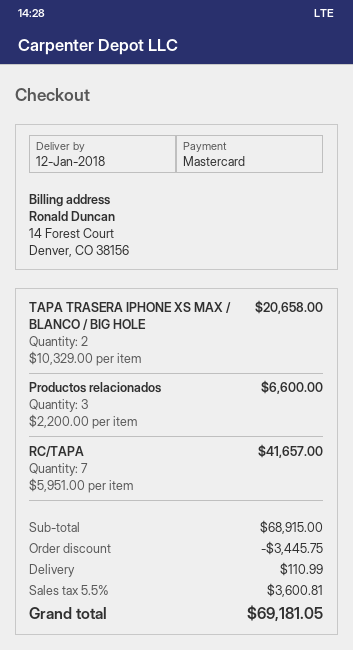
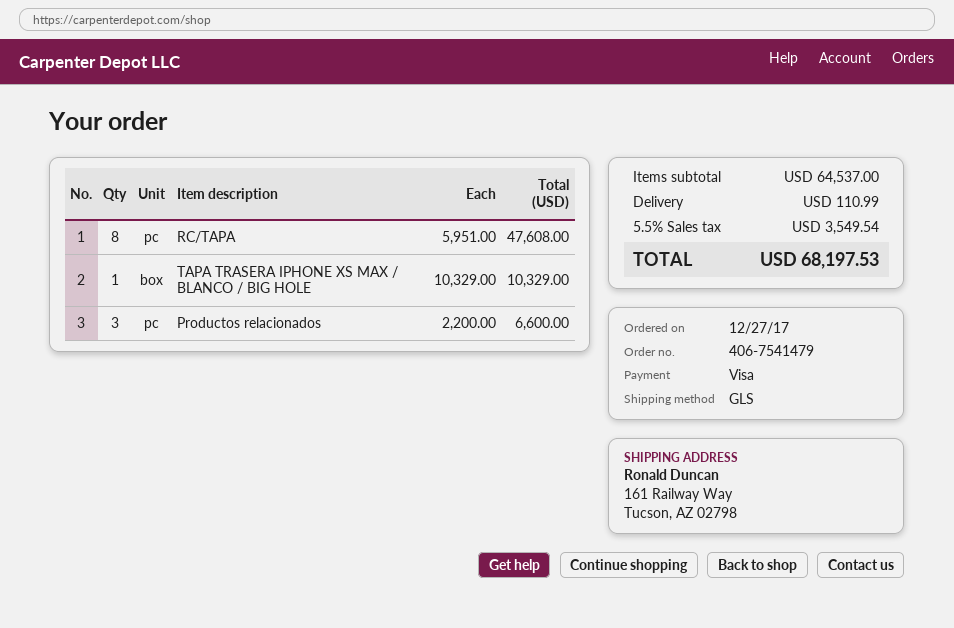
payment method: Mastercard -> Visa
TAPA TRASERA IPHONE XS MAX / BLANCO / BIG HOLE: 2 x 10329.00 = 20658.00 -> 1 x 10329.00 = 10329.00
RC/TAPA: 7 x 5951.00 = 41657.00 -> 8 x 5951.00 = 47608.00
subtotal: 68915.00 -> 64537.00
discount: 3445.75 -> none
tax: 5.5% = 3600.81 -> 5.5% = 3549.54
total: 69181.05 -> 68197.53

